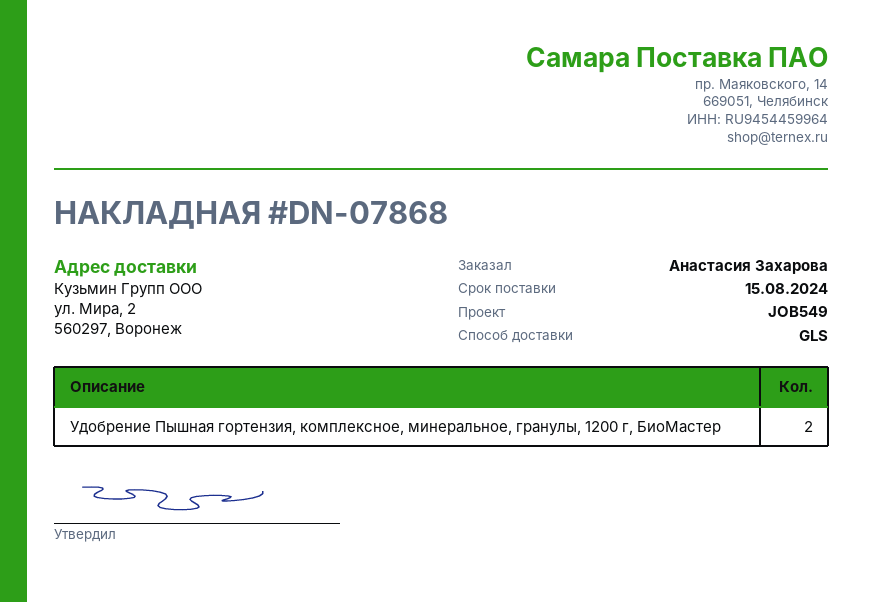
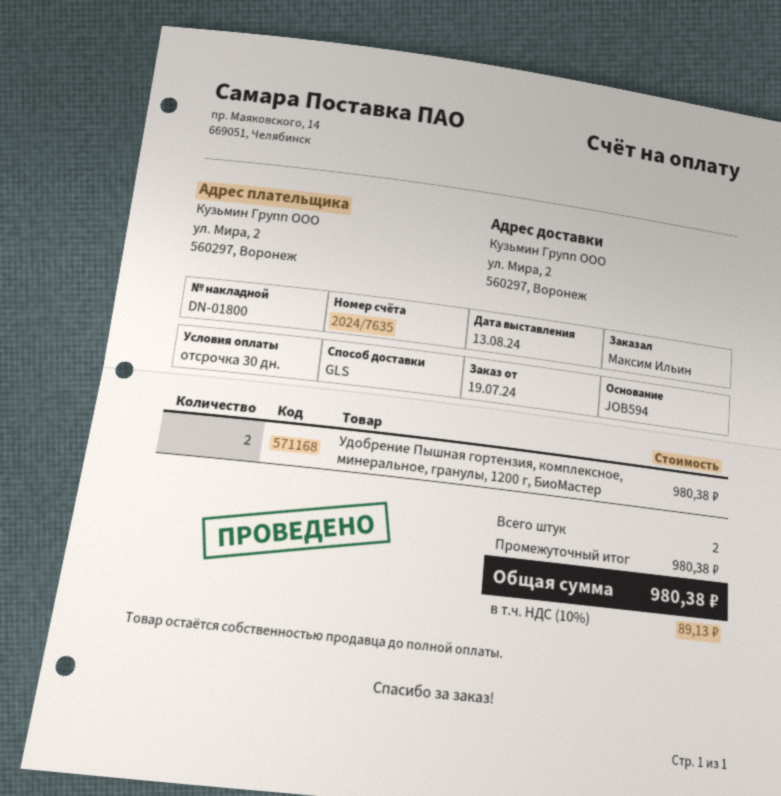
delivery note number: DN-07868 -> DN-01800
reference: JOB549 -> JOB594
ordered by: Анастасия Захарова -> Максим Ильин

